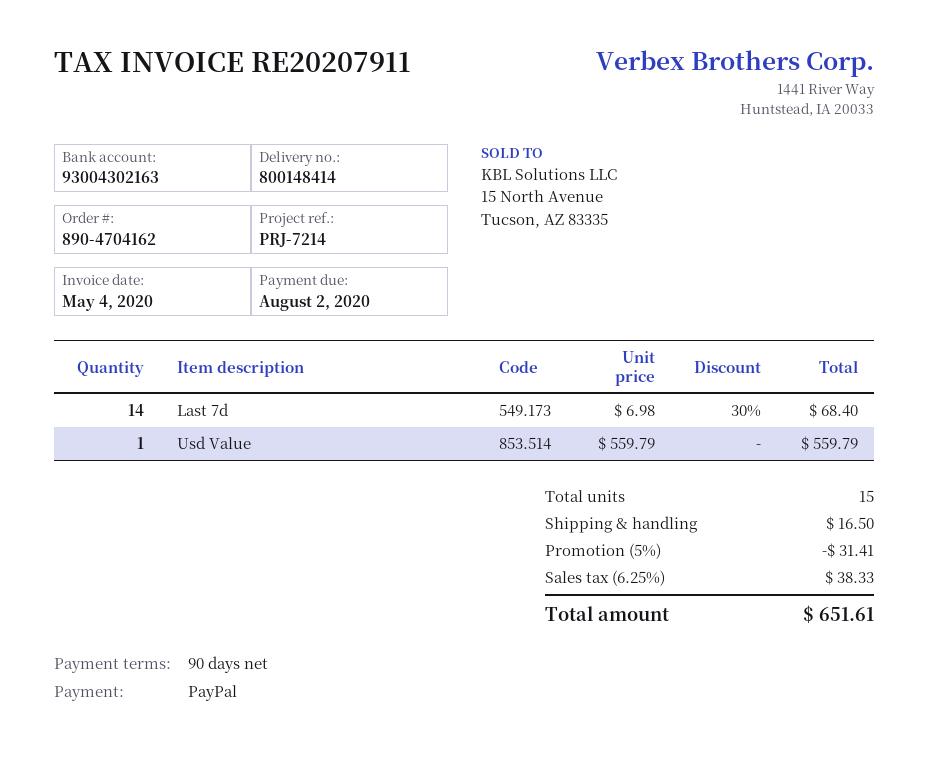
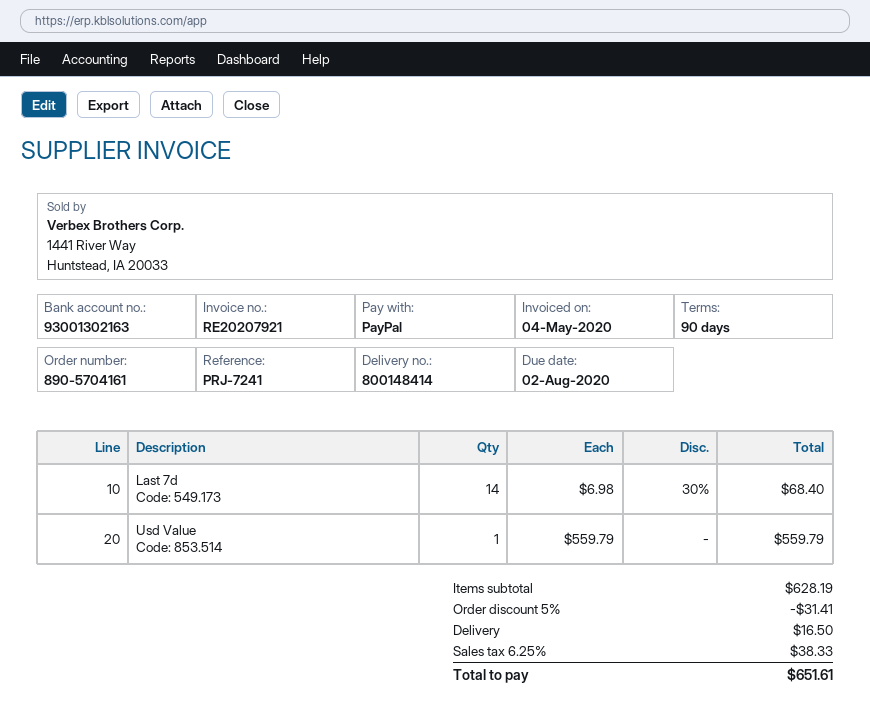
order number: 890-4704162 -> 890-5704161
invoice number: RE20207911 -> RE20207921
reference: PRJ-7214 -> PRJ-7241
bank account: 93004302163 -> 93001302163

